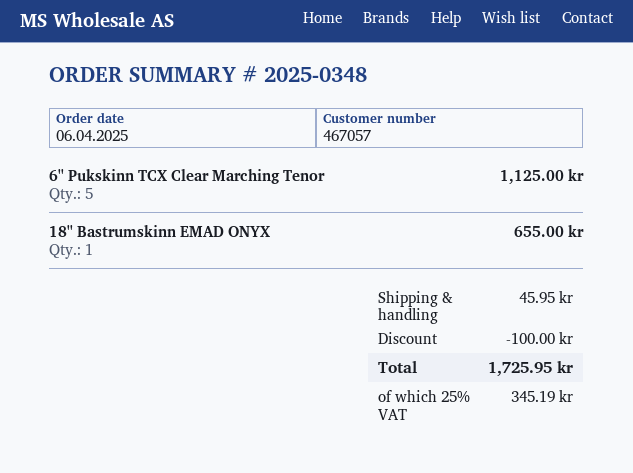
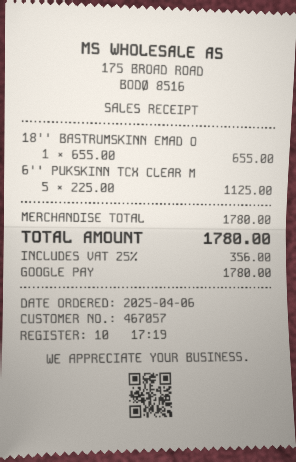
discount: 100.00 -> none
shipping: 45.95 -> none
tax: 25% = 345.19 -> 25% = 356.00
total: 1725.95 -> 1780.00

